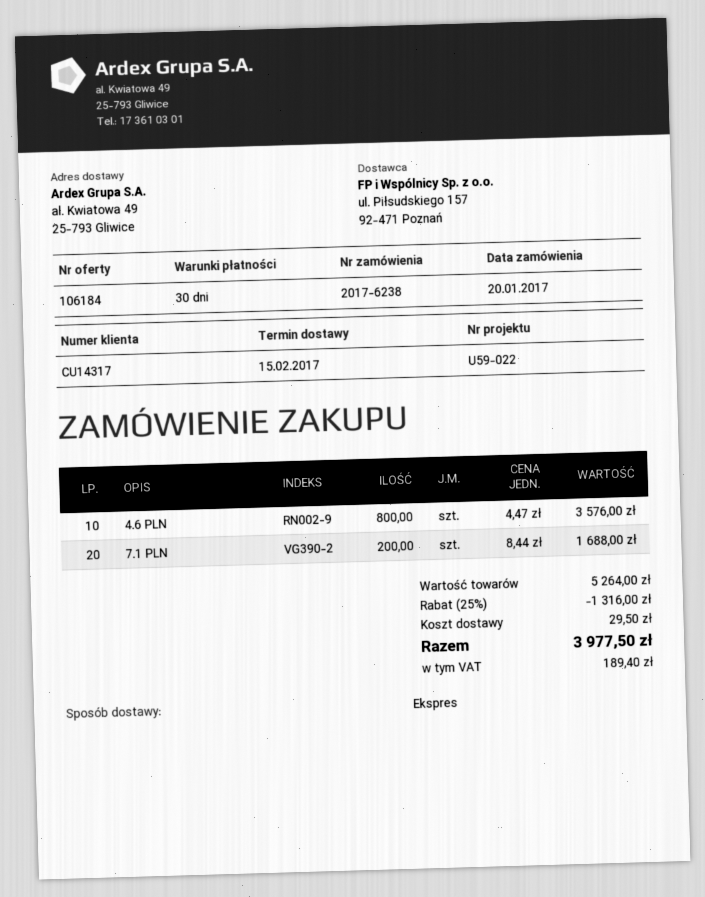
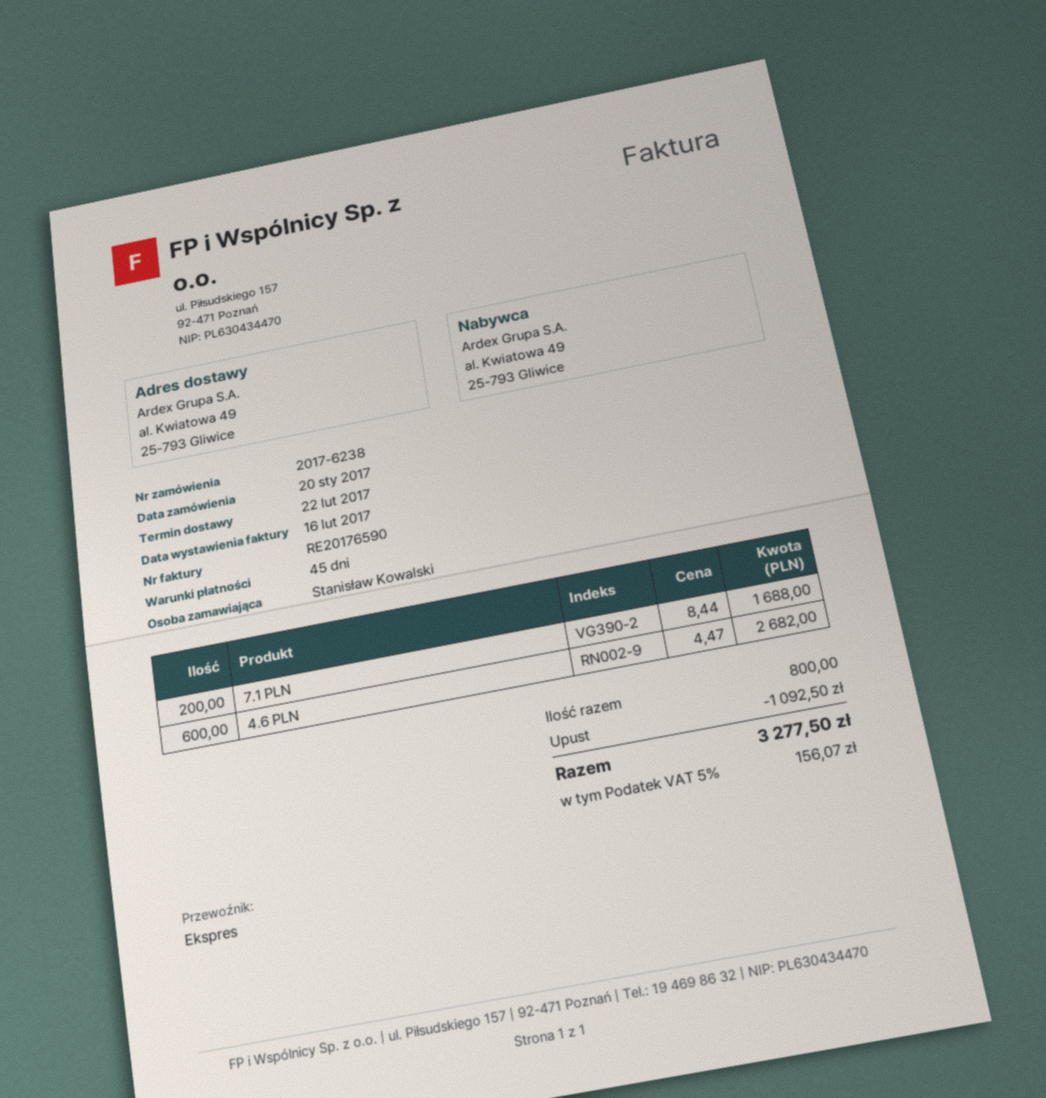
delivery date: 2017-02-15 -> 2017-02-22
payment terms: 30 days -> 45 days
4.6 PLN: 800 x 4.47 = 3576.00 -> 600 x 4.47 = 2682.00
discount: 1316.00 -> 1092.50
shipping: 29.50 -> none
tax: 189.40 -> 156.07
total: 3977.50 -> 3277.50

